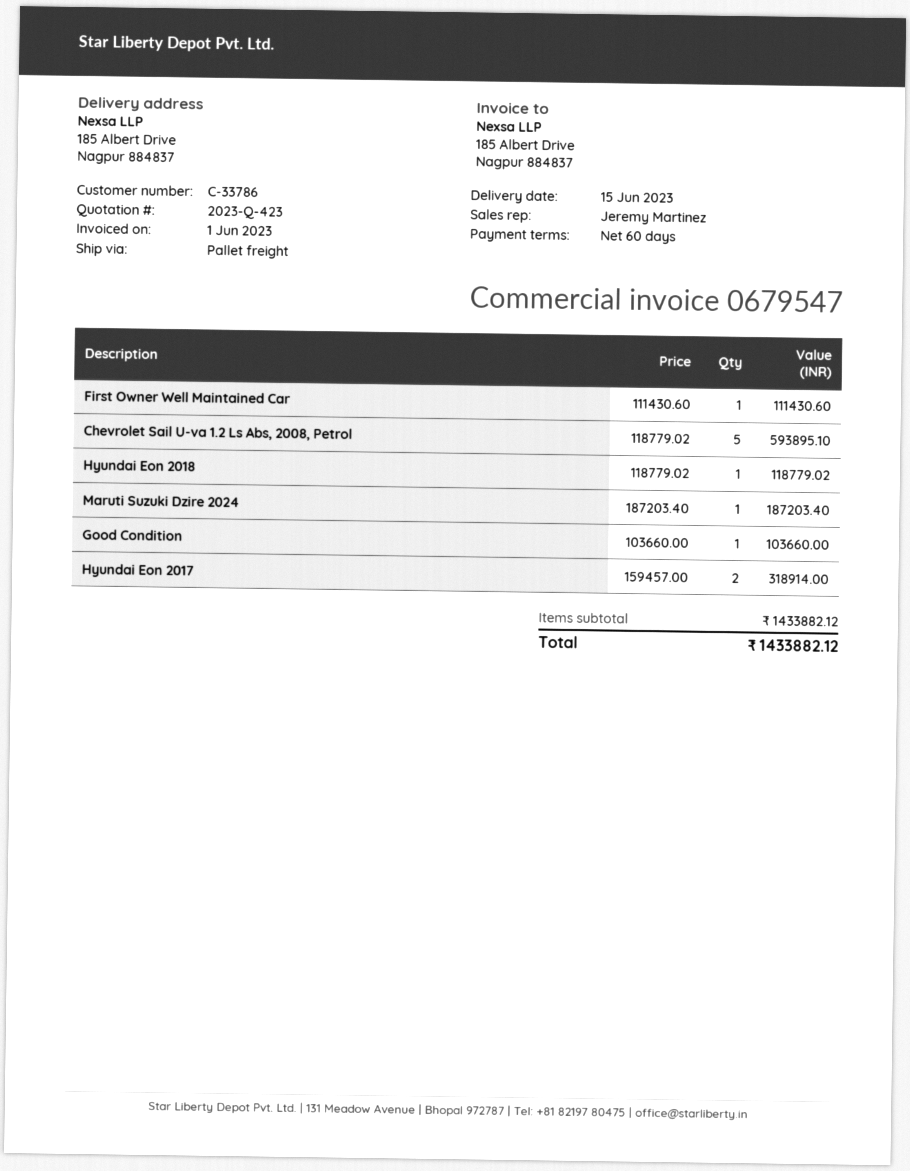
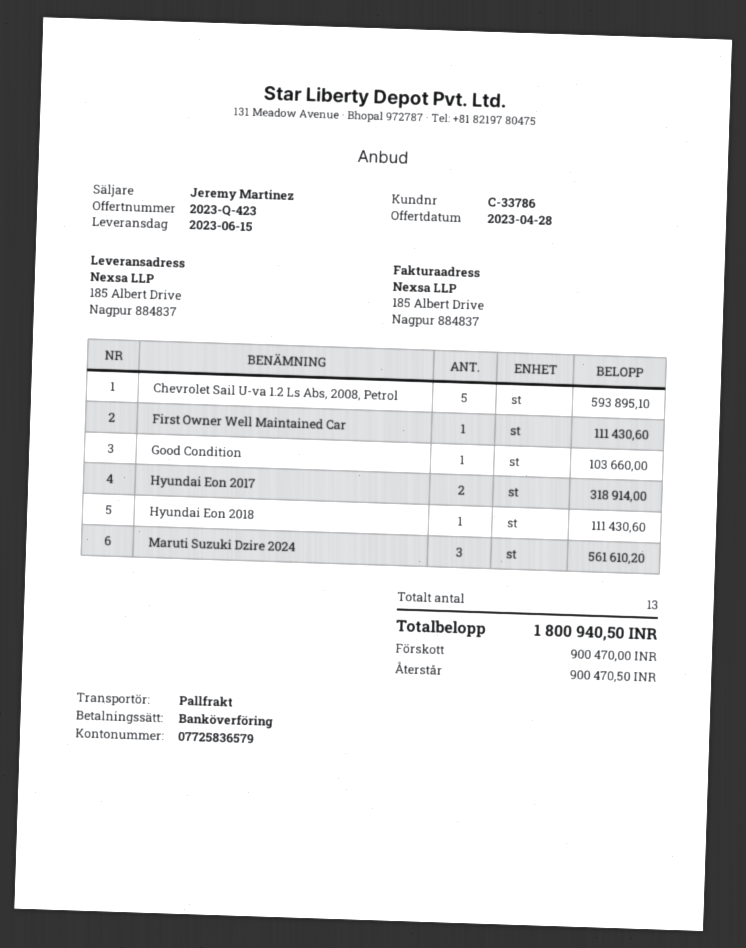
Hyundai Eon 2018: 1 for 118779.02 -> 1 for 111430.60
Maruti Suzuki Dzire 2024: 1 for 187203.40 -> 3 for 561610.20
total: 1433882.12 -> 1800940.50

